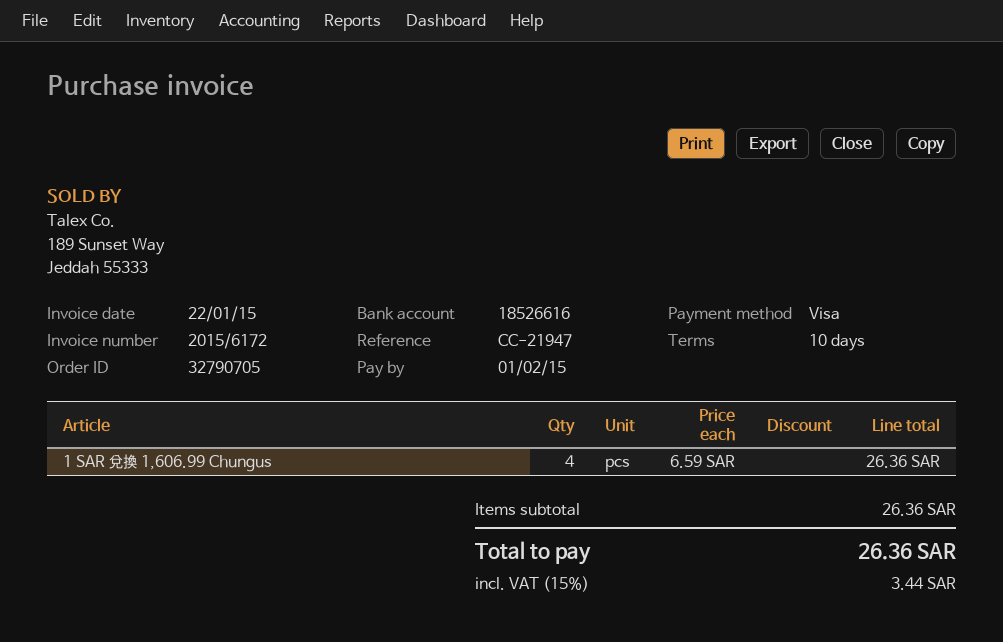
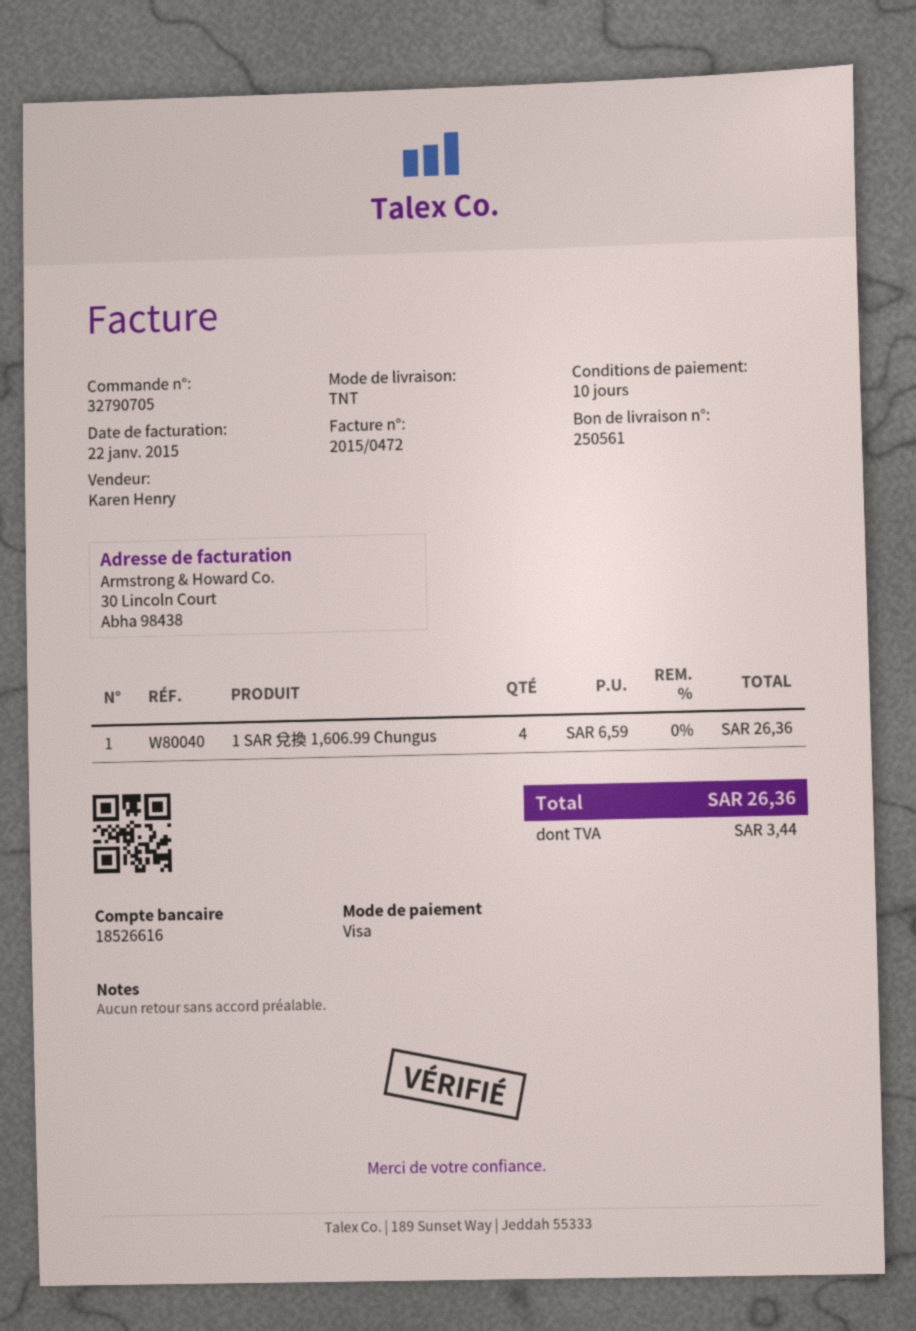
invoice number: 2015/6172 -> 2015/0472

